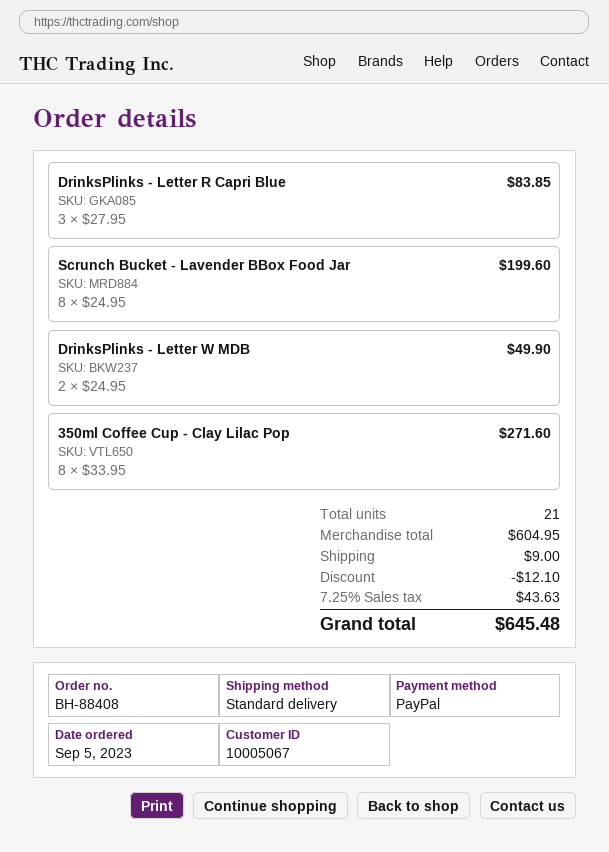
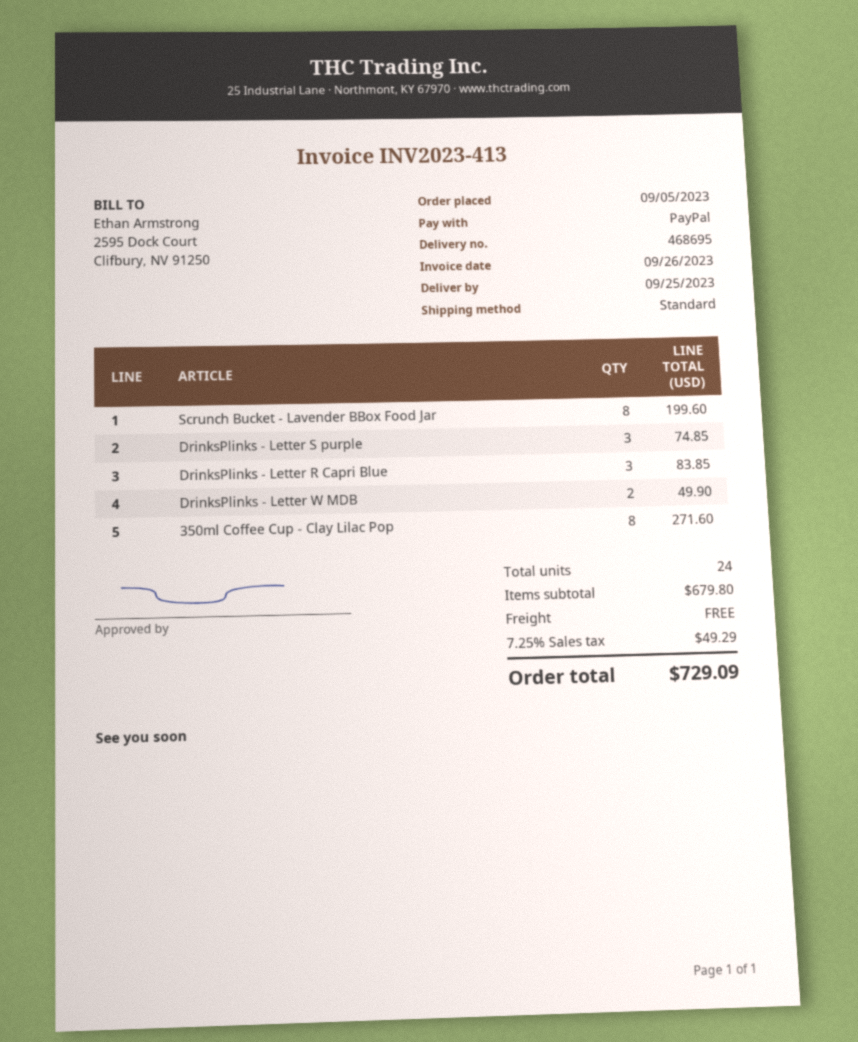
DrinksPlinks - Letter S purple: none -> 3 for 74.85
total quantity: 21 -> 24
subtotal: 604.95 -> 679.80
discount: 12.10 -> none
shipping: 9.00 -> 0.00
tax: 7.25% = 43.63 -> 7.25% = 49.29
total: 645.48 -> 729.09

